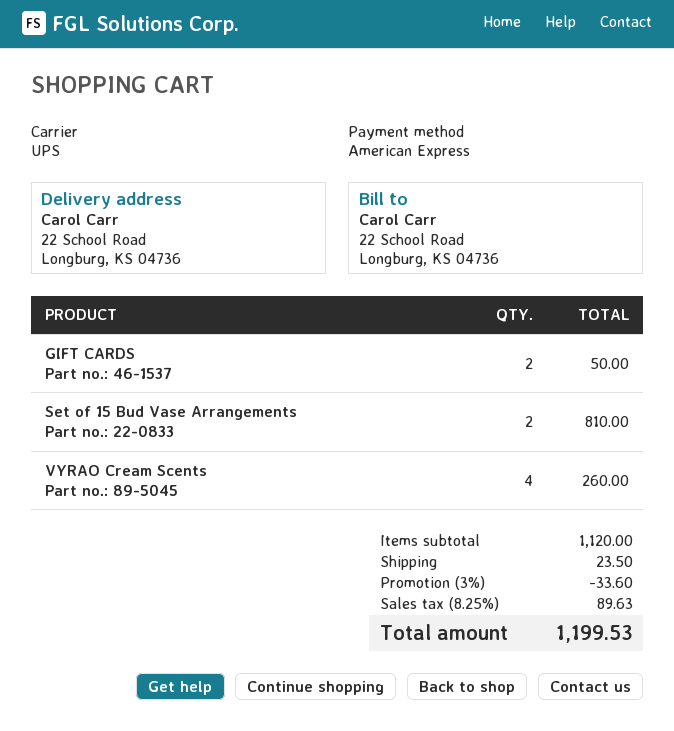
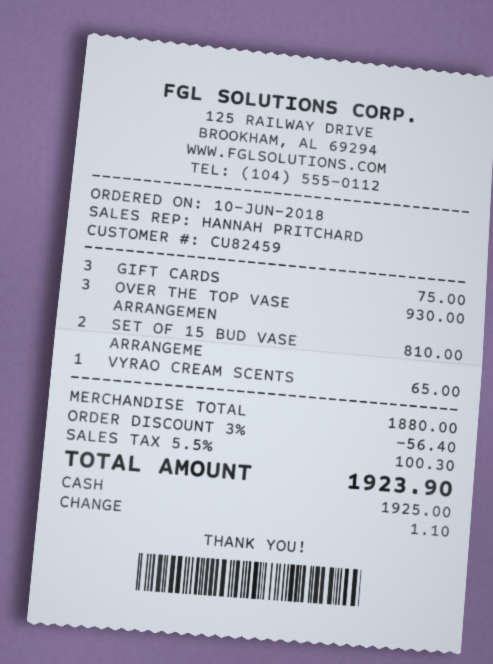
payment method: American Express -> cash
GIFT CARDS: 2 for 50.00 -> 3 for 75.00
VYRAO Cream Scents: 4 for 260.00 -> 1 for 65.00
OVER THE TOP VASE ARRANGEMEN: none -> 3 for 930.00
subtotal: 1120.00 -> 1880.00
discount: 3% = 33.60 -> 3% = 56.40
shipping: 23.50 -> none
tax: 8.25% = 89.63 -> 5.5% = 100.30
total: 1199.53 -> 1923.90

